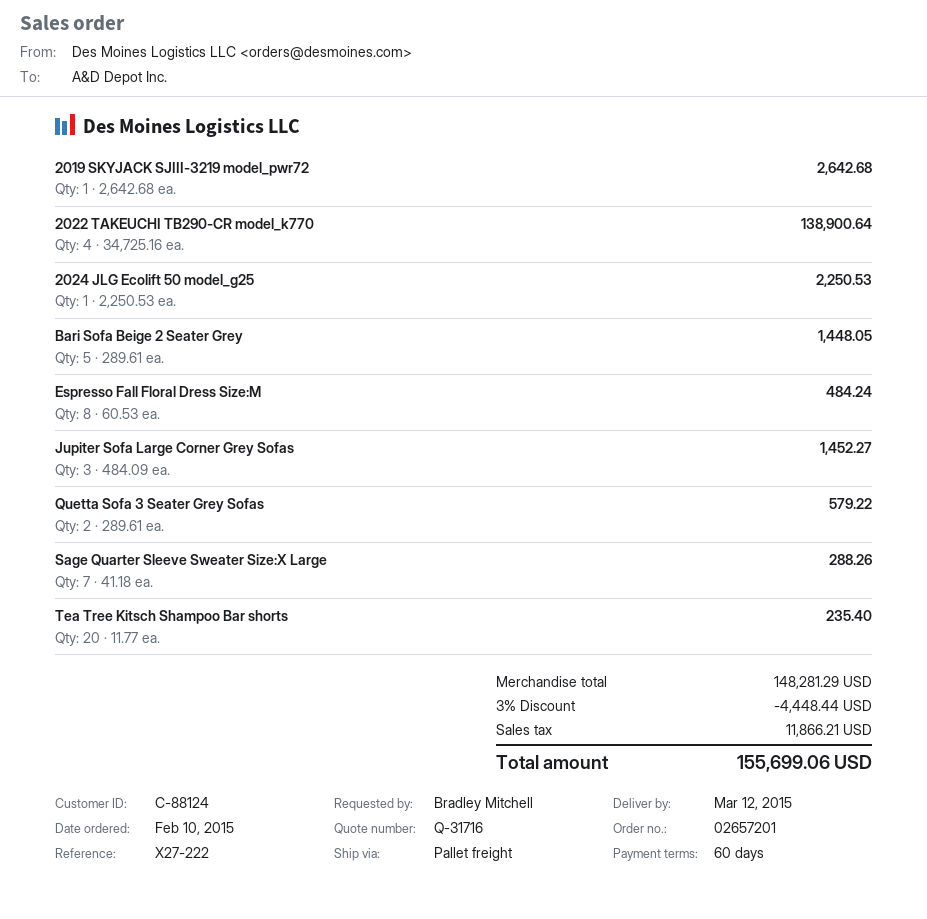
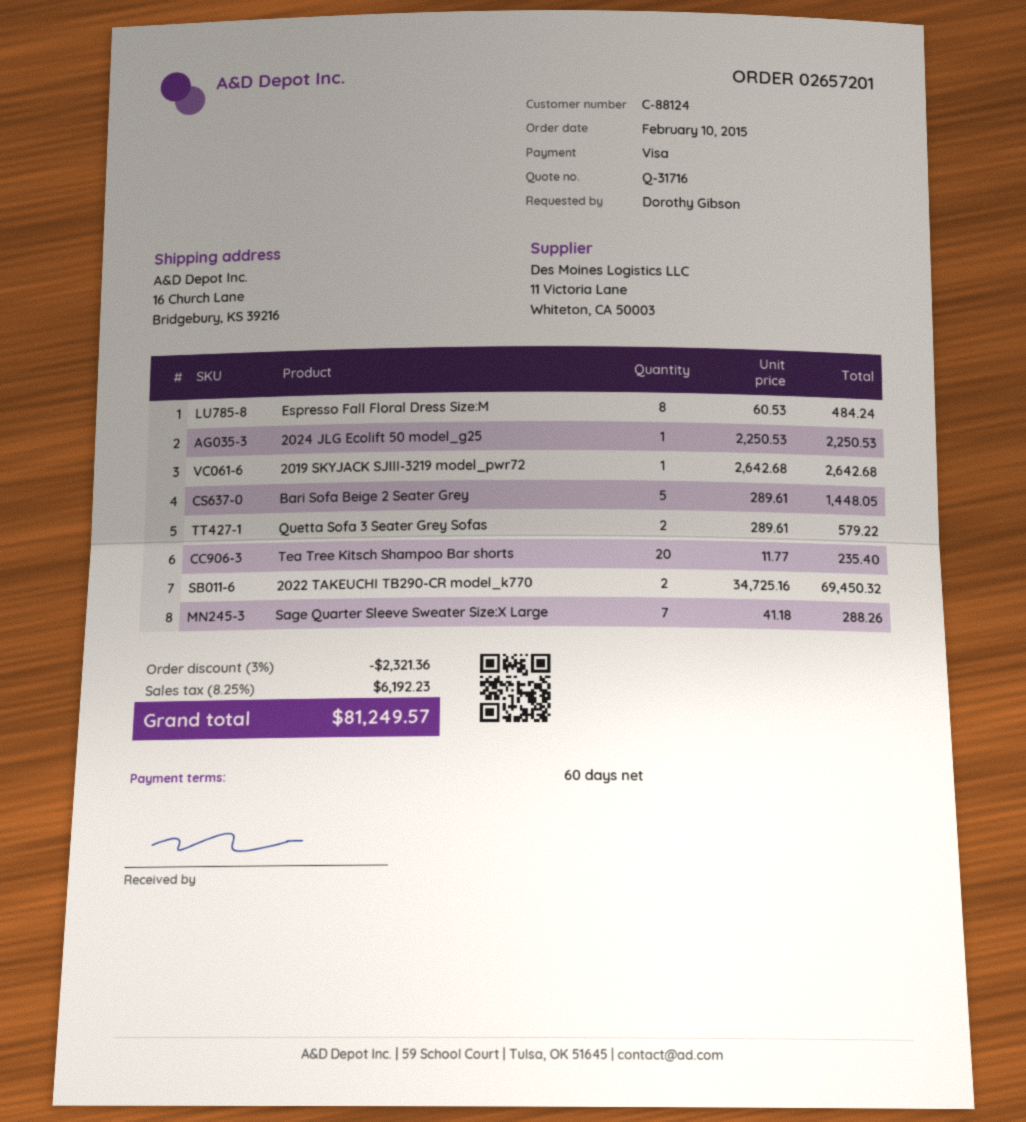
ordered by: Bradley Mitchell -> Dorothy Gibson
2022 TAKEUCHI TB290-CR model_k770: 4 x 34725.16 = 138900.64 -> 2 x 34725.16 = 69450.32
Jupiter Sofa Large Corner Grey Sofas: 3 x 484.09 = 1452.27 -> none
discount: 3% = 4448.44 -> 3% = 2321.36
tax: 11866.21 -> 6192.23
total: 155699.06 -> 81249.57

